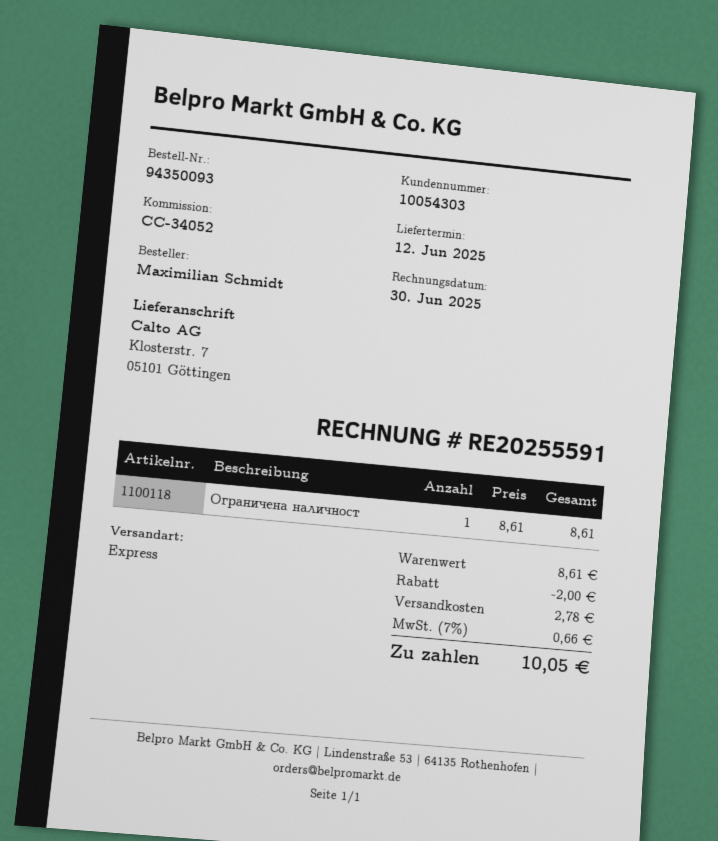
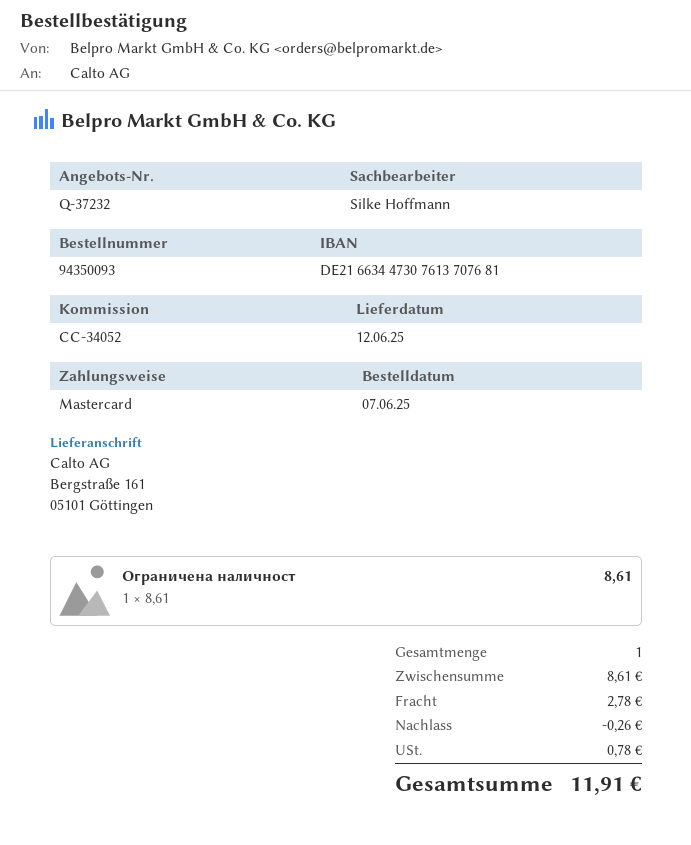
ship to: Klosterstr. 7, 05101 Göttingen -> Bergstraße 161, 05101 Göttingen
discount: 2.00 -> 0.26
tax: 0.66 -> 0.78
total: 10.05 -> 11.91

